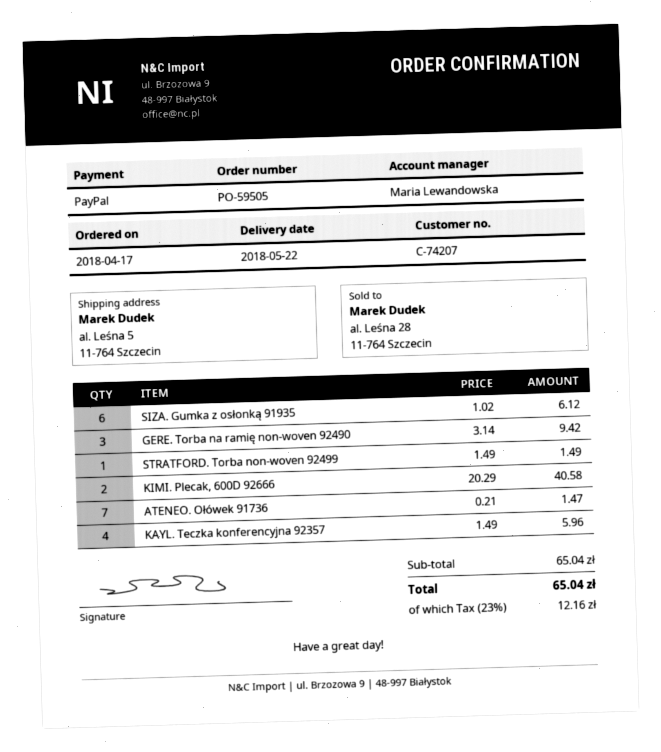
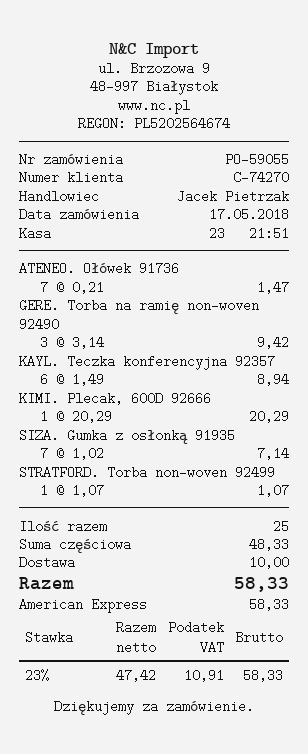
order number: PO-59505 -> PO-59055
order date: 2018-04-17 -> 2018-05-17
customer number: C-74207 -> C-74270
sales rep: Maria Lewandowska -> Jacek Pietrzak
payment method: PayPal -> American Express
SIZA. Gumka z osłonką 91935: 6 x 1.02 = 6.12 -> 7 x 1.02 = 7.14
STRATFORD. Torba non-woven 92499: 1 x 1.49 = 1.49 -> 1 x 1.07 = 1.07
KIMI. Plecak, 600D 92666: 2 x 20.29 = 40.58 -> 1 x 20.29 = 20.29
KAYL. Teczka konferencyjna 92357: 4 x 1.49 = 5.96 -> 6 x 1.49 = 8.94
subtotal: 65.04 -> 48.33
shipping: none -> 10.00
tax: 23% = 12.16 -> 23% = 10.91
total: 65.04 -> 58.33

